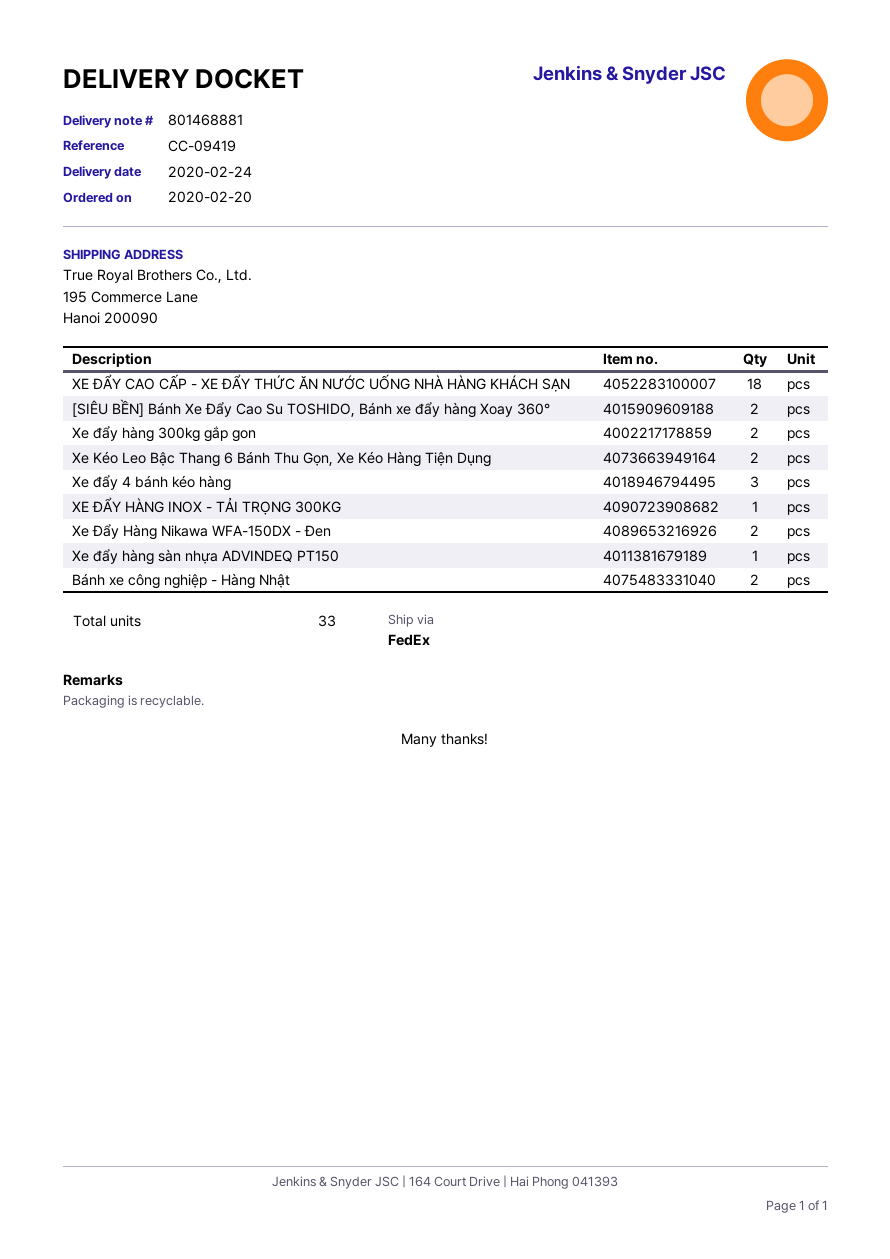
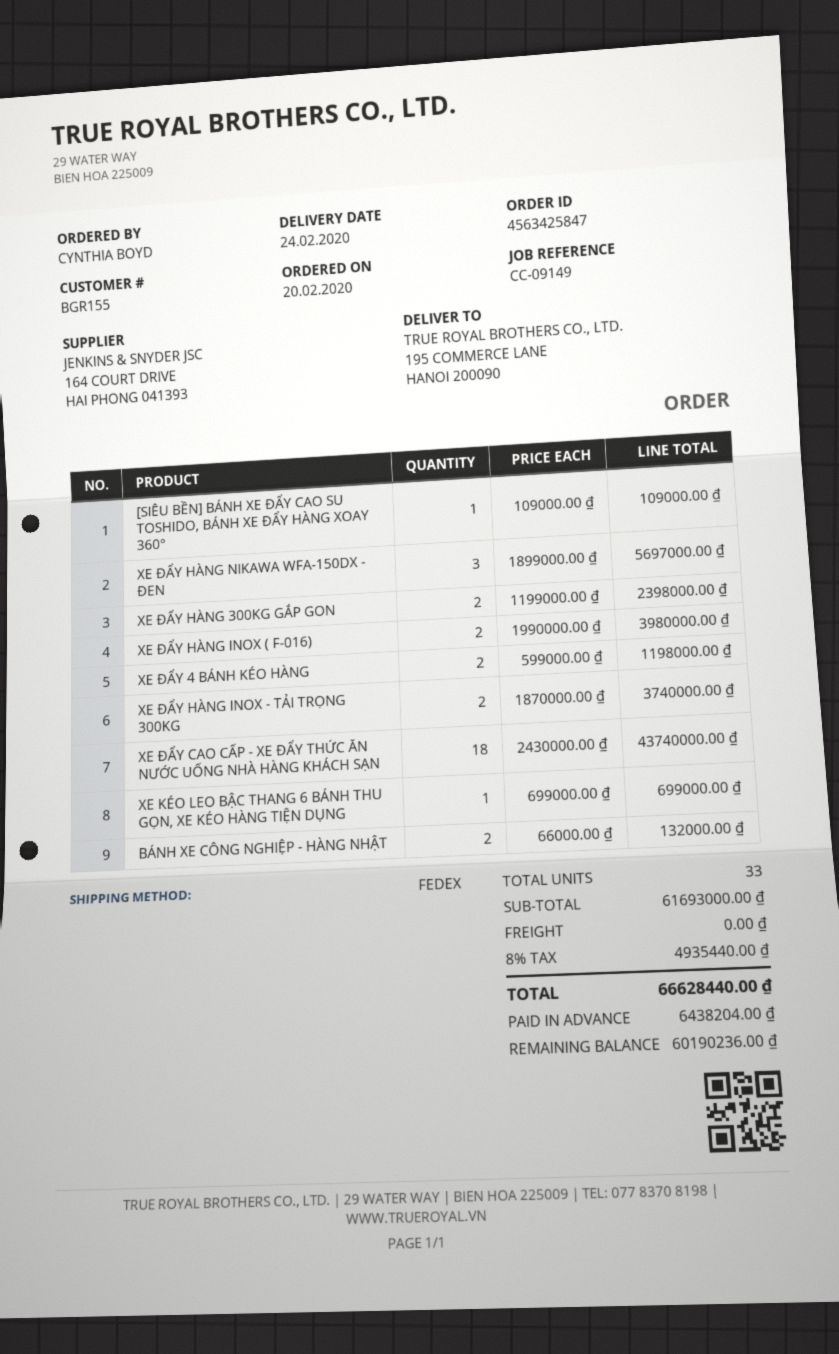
reference: CC-09419 -> CC-09149
[SIÊU BỀN] Bánh Xe Đẩy Cao Su TOSHIDO, Bánh xe đẩy hàng Xoay 360°: 2 -> 1
Xe Kéo Leo Bậc Thang 6 Bánh Thu Gọn, Xe Kéo Hàng Tiện Dụng: 2 -> 1
Xe đẩy 4 bánh kéo hàng: 3 -> 2
XE ĐẨY HÀNG INOX - TẢI TRỌNG 300KG: 1 -> 2
Xe Đẩy Hàng Nikawa WFA-150DX - Đen: 2 -> 3
Xe đẩy hàng sàn nhựa ADVINDEQ PT150: 1 -> none
XE ĐẨY HÀNG INOX ( F-016): none -> 2

